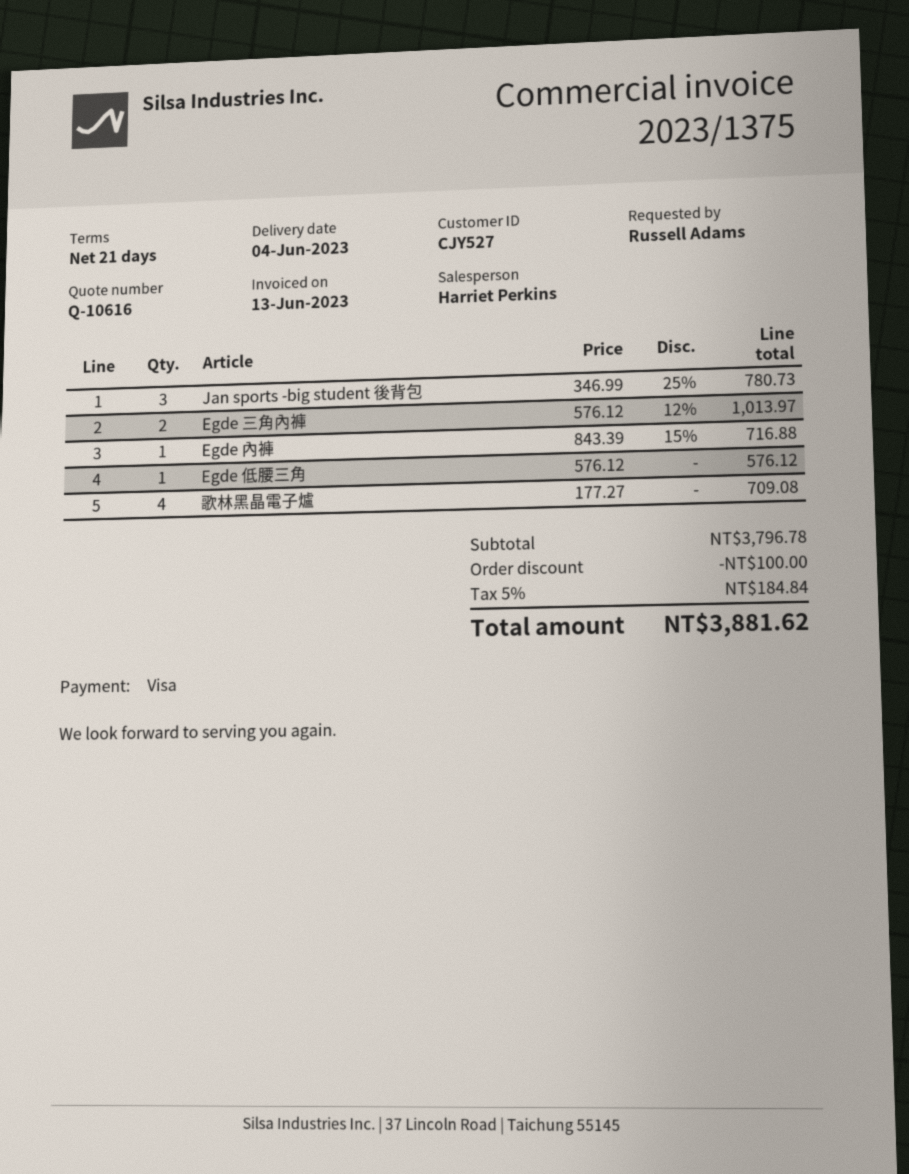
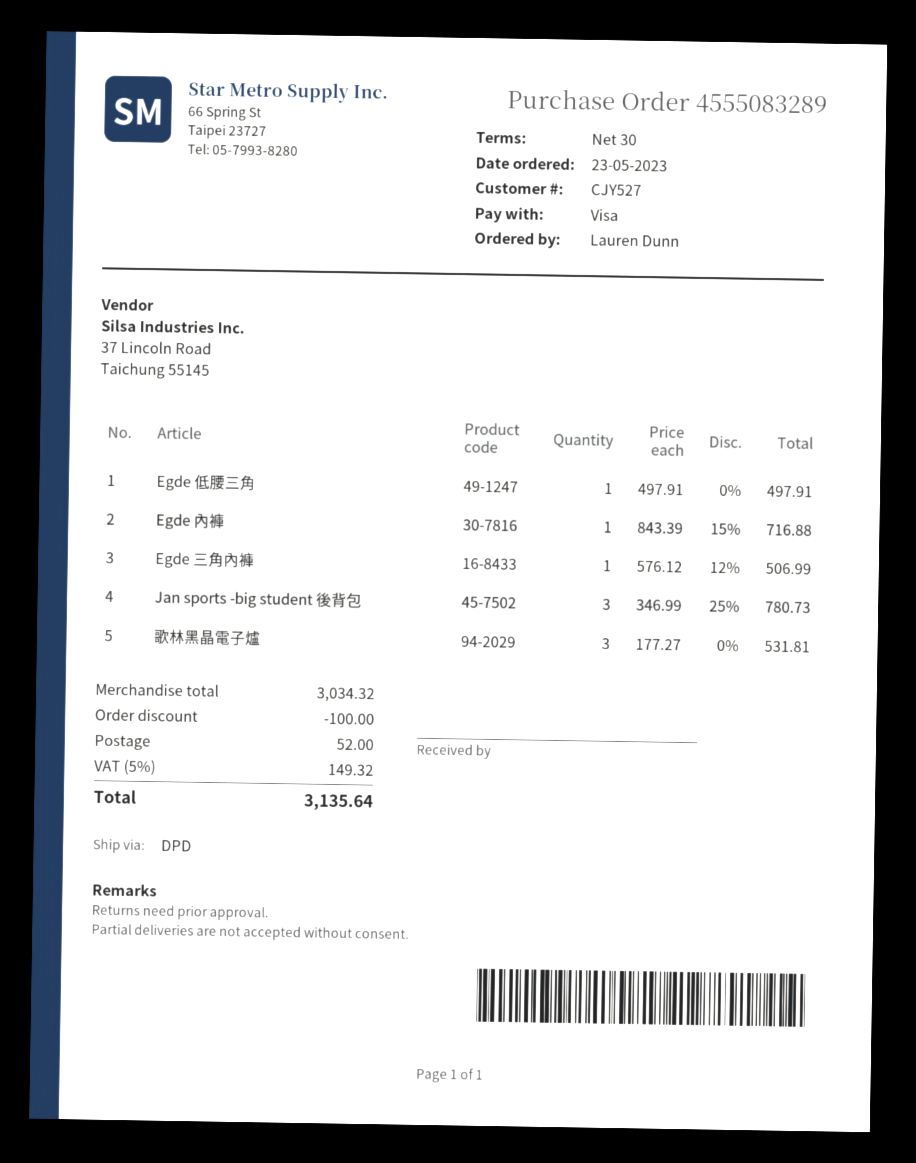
payment terms: 21 days -> 30 days
ordered by: Russell Adams -> Lauren Dunn
Egde 三角內褲: 2 x 576.12 - 12% = 1013.97 -> 1 x 576.12 - 12% = 506.99
Egde 低腰三角: 1 x 576.12 = 576.12 -> 1 x 497.91 = 497.91
歌林黑晶電子爐: 4 x 177.27 = 709.08 -> 3 x 177.27 = 531.81
subtotal: 3796.78 -> 3034.32
shipping: none -> 52.00
tax: 5% = 184.84 -> 5% = 149.32
total: 3881.62 -> 3135.64

